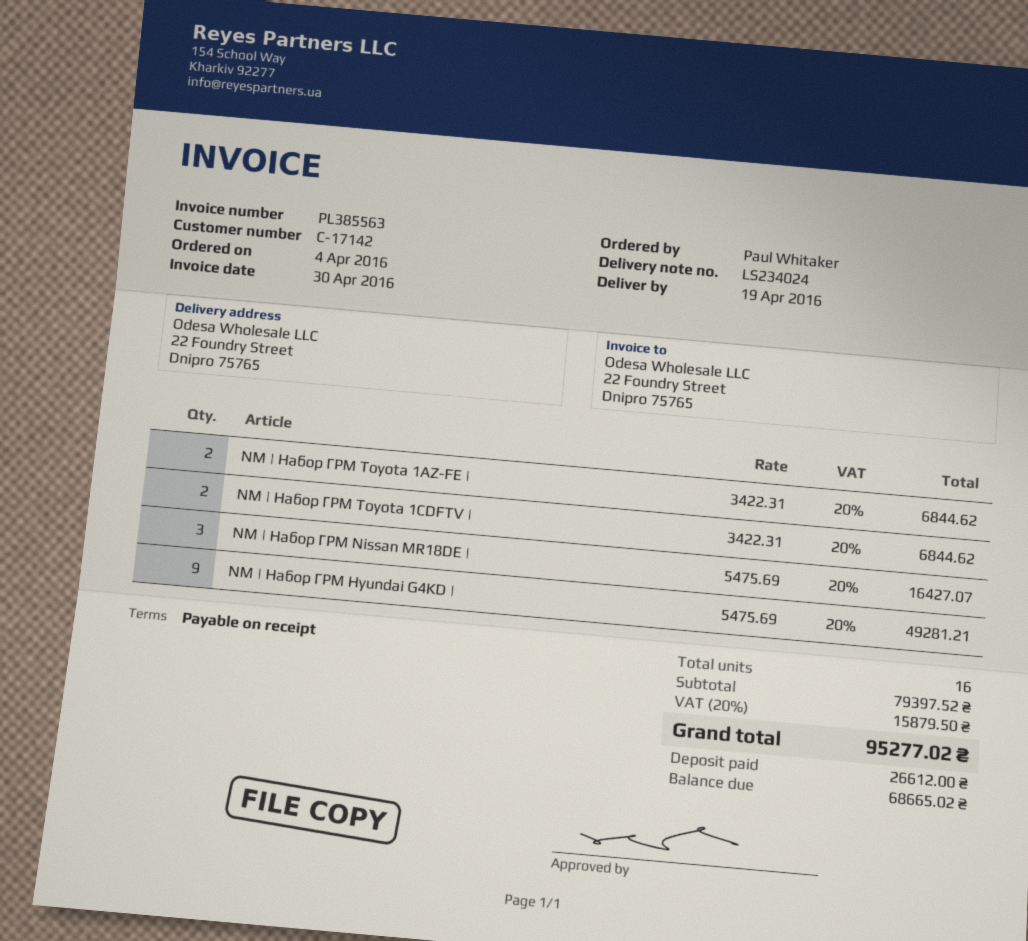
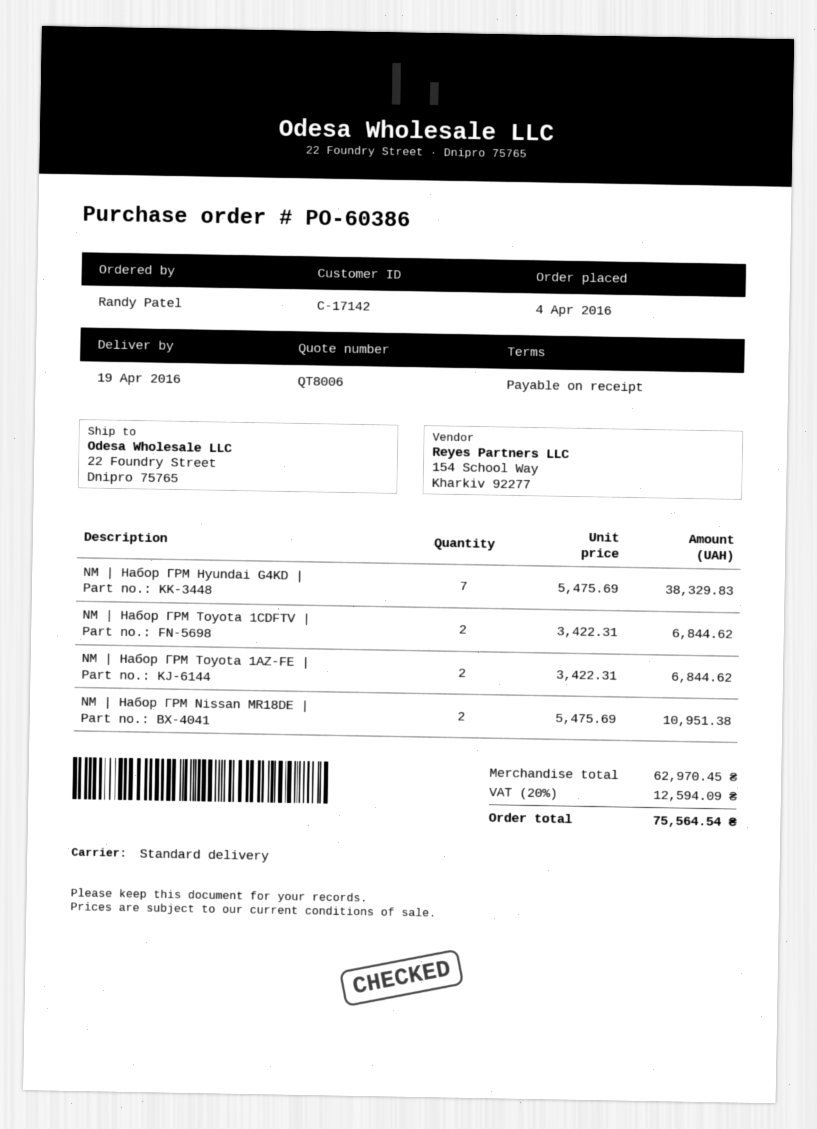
ordered by: Paul Whitaker -> Randy Patel
NM | Набор ГРМ Nissan MR18DE |: 3 x 5475.69 = 16427.07 -> 2 x 5475.69 = 10951.38
NM | Набор ГРМ Hyundai G4KD |: 9 x 5475.69 = 49281.21 -> 7 x 5475.69 = 38329.83
subtotal: 79397.52 -> 62970.45
tax: 20% = 15879.50 -> 20% = 12594.09
total: 95277.02 -> 75564.54

